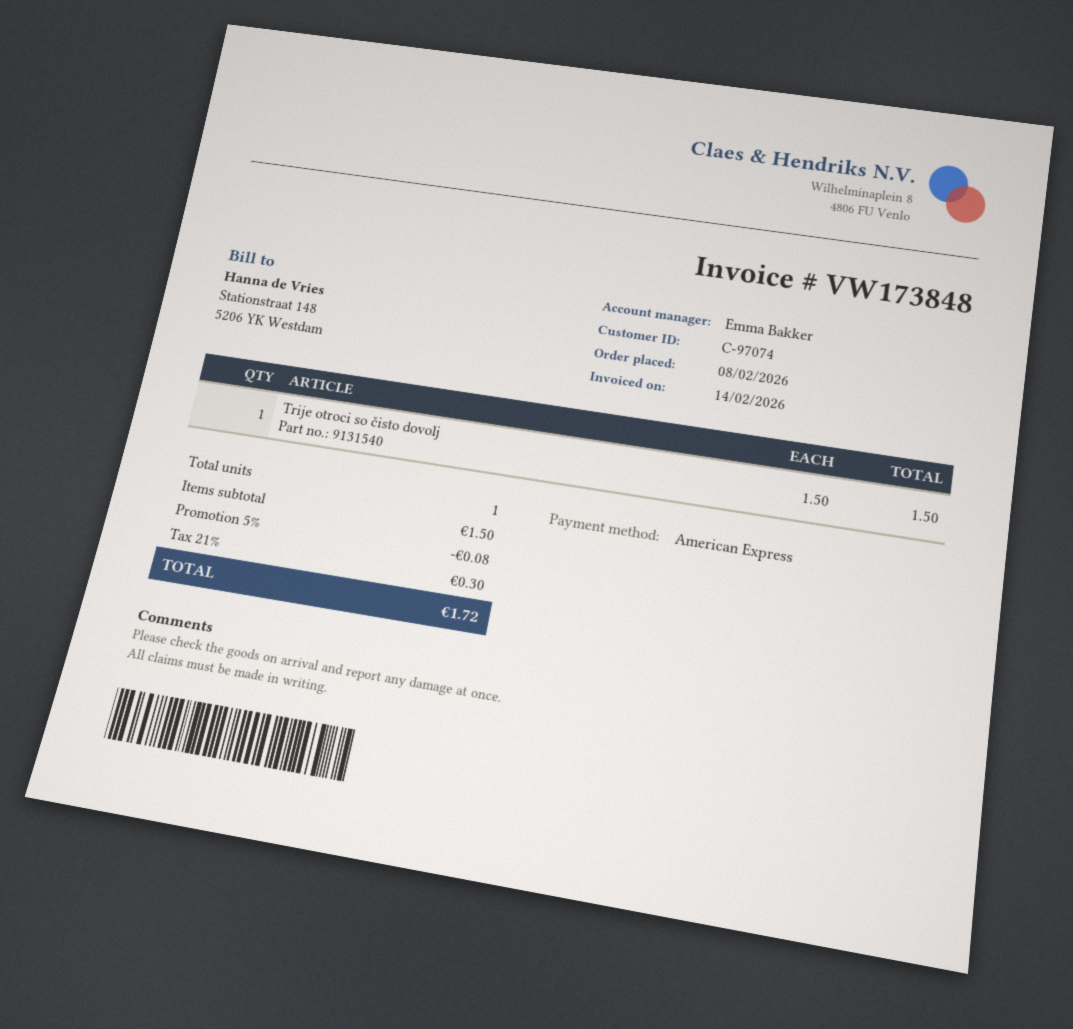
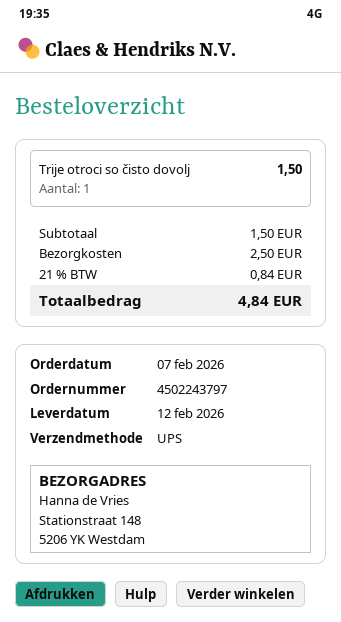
order date: 2026-02-08 -> 2026-02-07
discount: 5% = 0.08 -> none
shipping: none -> 2.50
tax: 21% = 0.30 -> 21% = 0.84
total: 1.72 -> 4.84

